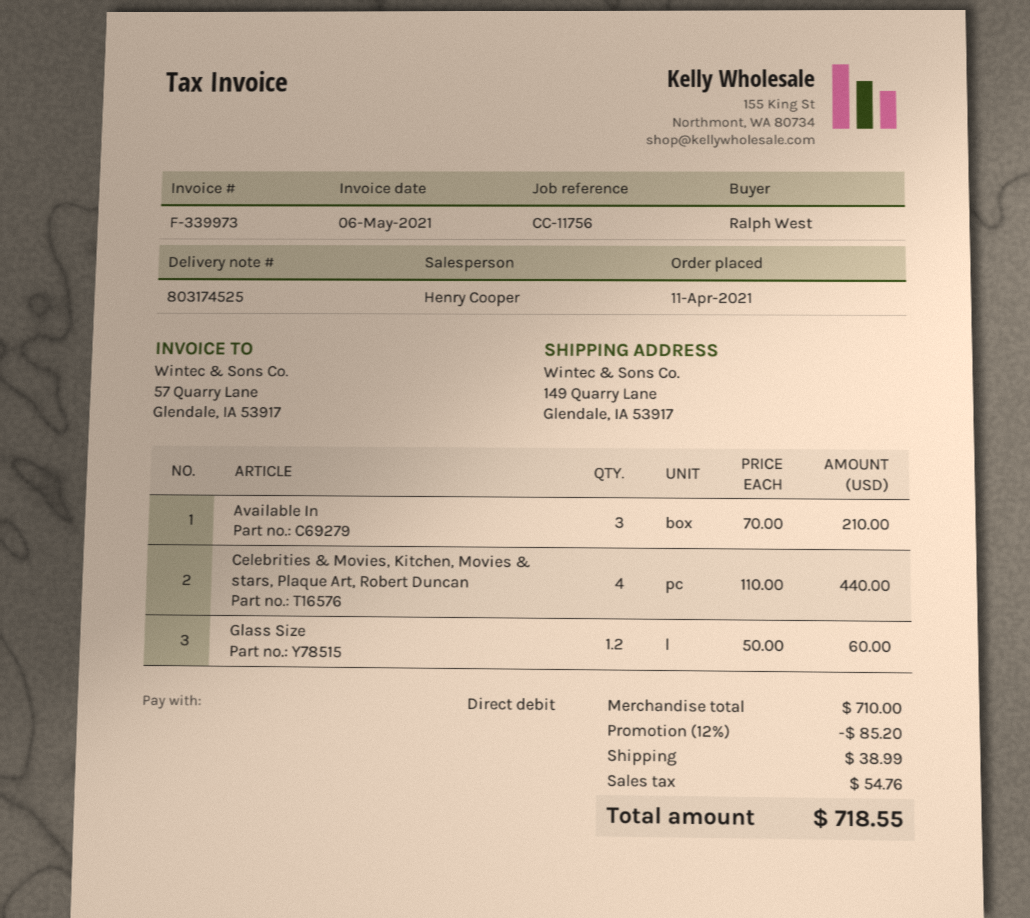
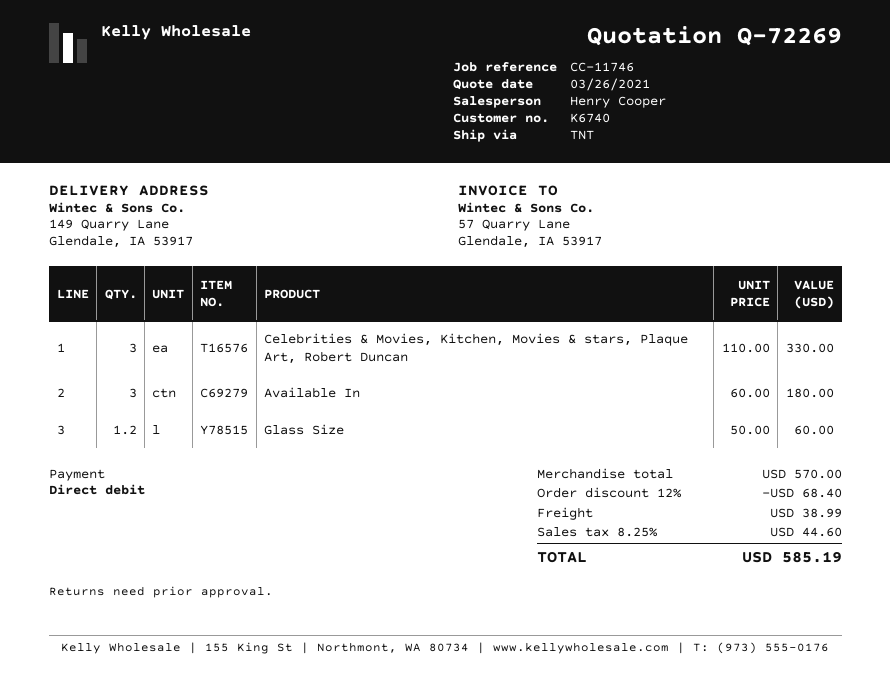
reference: CC-11756 -> CC-11746
Available In: 3 x 70.00 = 210.00 -> 3 x 60.00 = 180.00
Celebrities & Movies, Kitchen, Movies & stars, Plaque Art, Robert Duncan: 4 x 110.00 = 440.00 -> 3 x 110.00 = 330.00
subtotal: 710.00 -> 570.00
discount: 12% = 85.20 -> 12% = 68.40
tax: 54.76 -> 44.60
total: 718.55 -> 585.19

